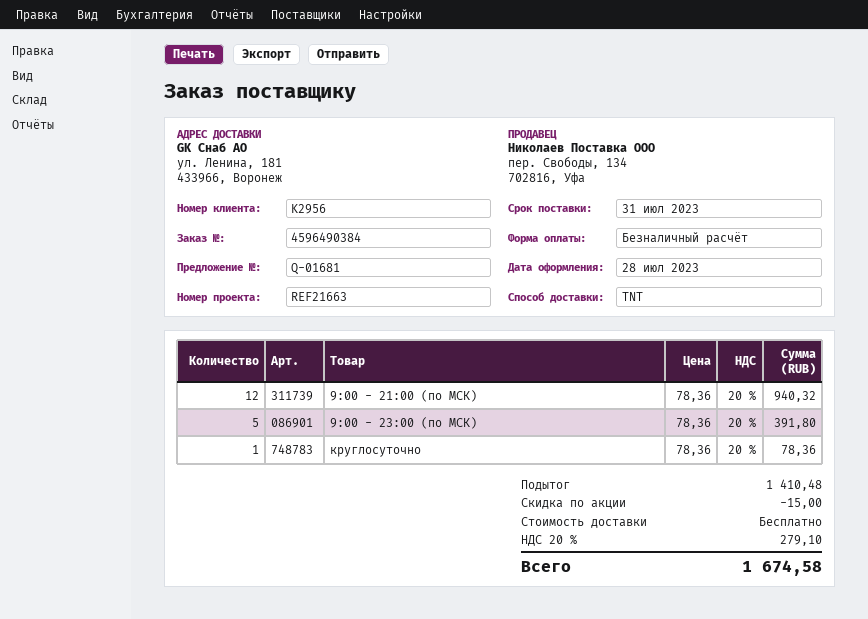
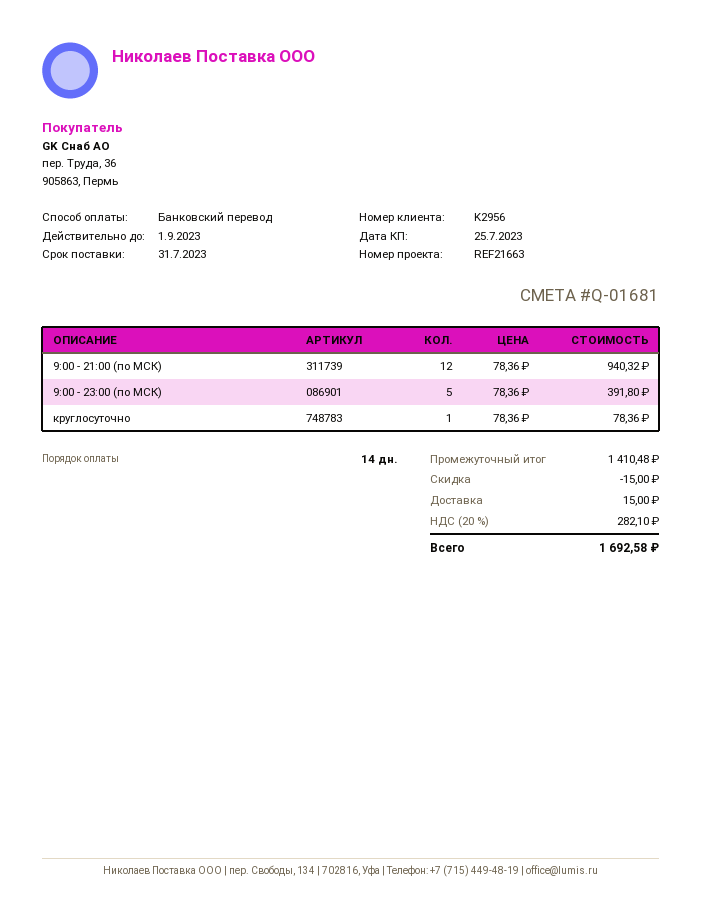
shipping: 0.00 -> 15.00
tax: 20% = 279.10 -> 20% = 282.10
total: 1674.58 -> 1692.58

